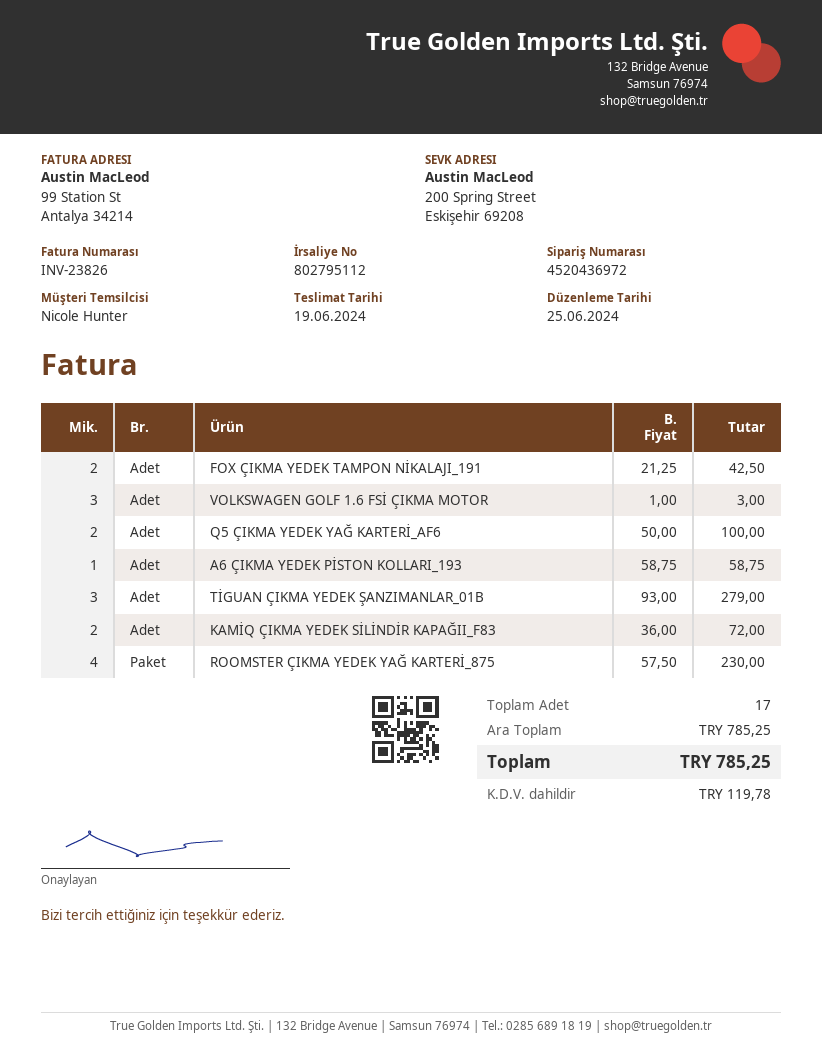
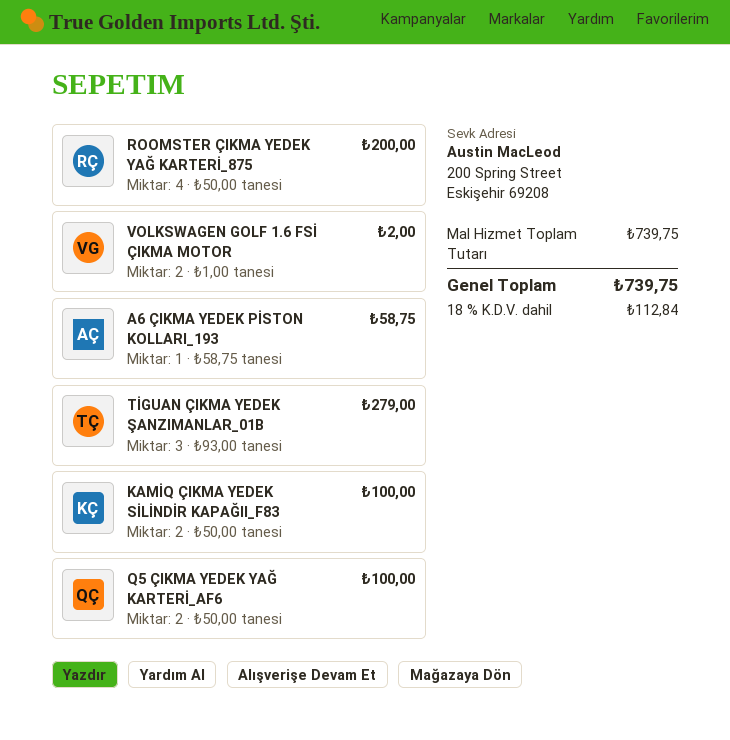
FOX ÇIKMA YEDEK TAMPON NİKALAJI_191: 2 x 21.25 = 42.50 -> none
VOLKSWAGEN GOLF 1.6 FSİ ÇIKMA MOTOR: 3 x 1.00 = 3.00 -> 2 x 1.00 = 2.00
KAMİQ ÇIKMA YEDEK SİLİNDİR KAPAĞII_F83: 2 x 36.00 = 72.00 -> 2 x 50.00 = 100.00
ROOMSTER ÇIKMA YEDEK YAĞ KARTERİ_875: 4 x 57.50 = 230.00 -> 4 x 50.00 = 200.00
subtotal: 785.25 -> 739.75
tax: 119.78 -> 112.84
total: 785.25 -> 739.75

